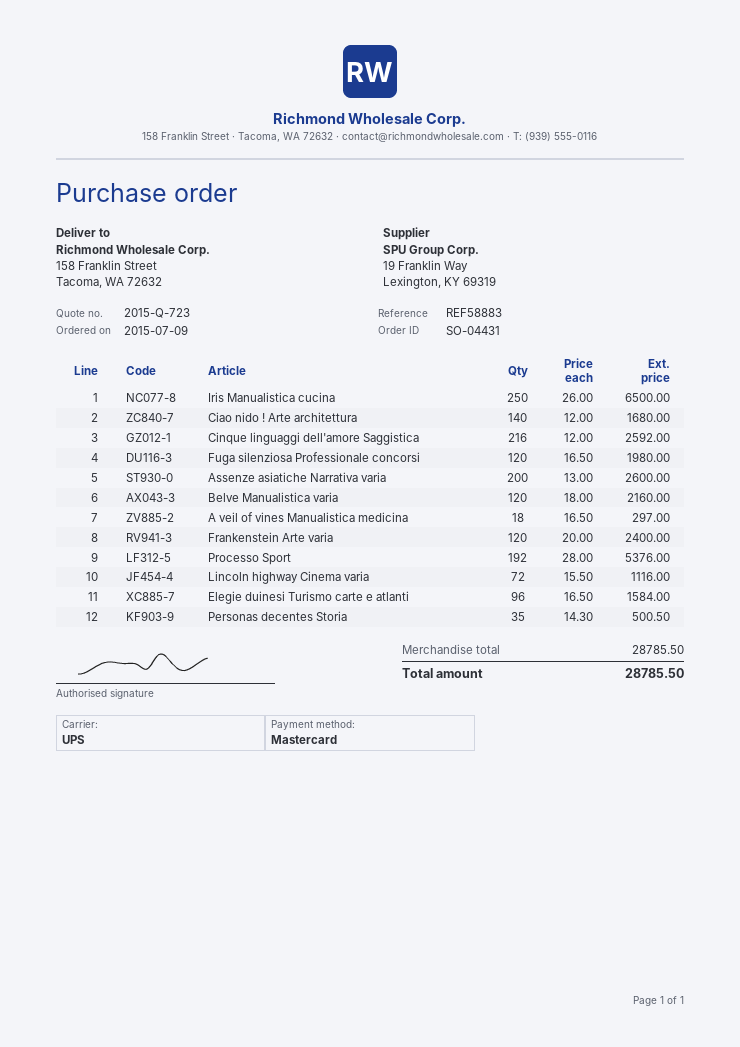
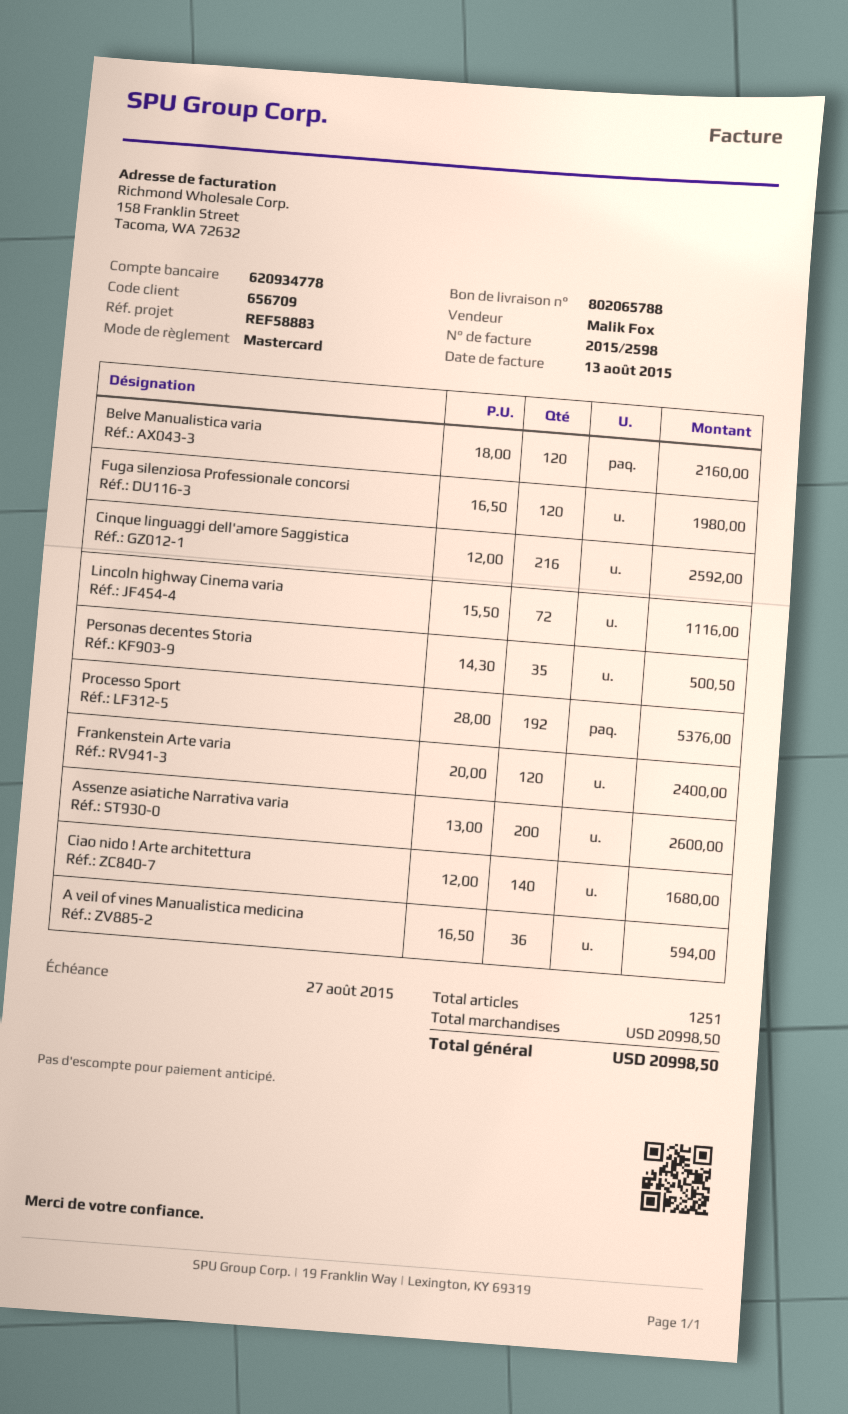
Iris Manualistica cucina: 250 x 26.00 = 6500.00 -> none
A veil of vines Manualistica medicina: 18 x 16.50 = 297.00 -> 36 x 16.50 = 594.00
Elegie duinesi Turismo carte e atlanti: 96 x 16.50 = 1584.00 -> none
subtotal: 28785.50 -> 20998.50
total: 28785.50 -> 20998.50

